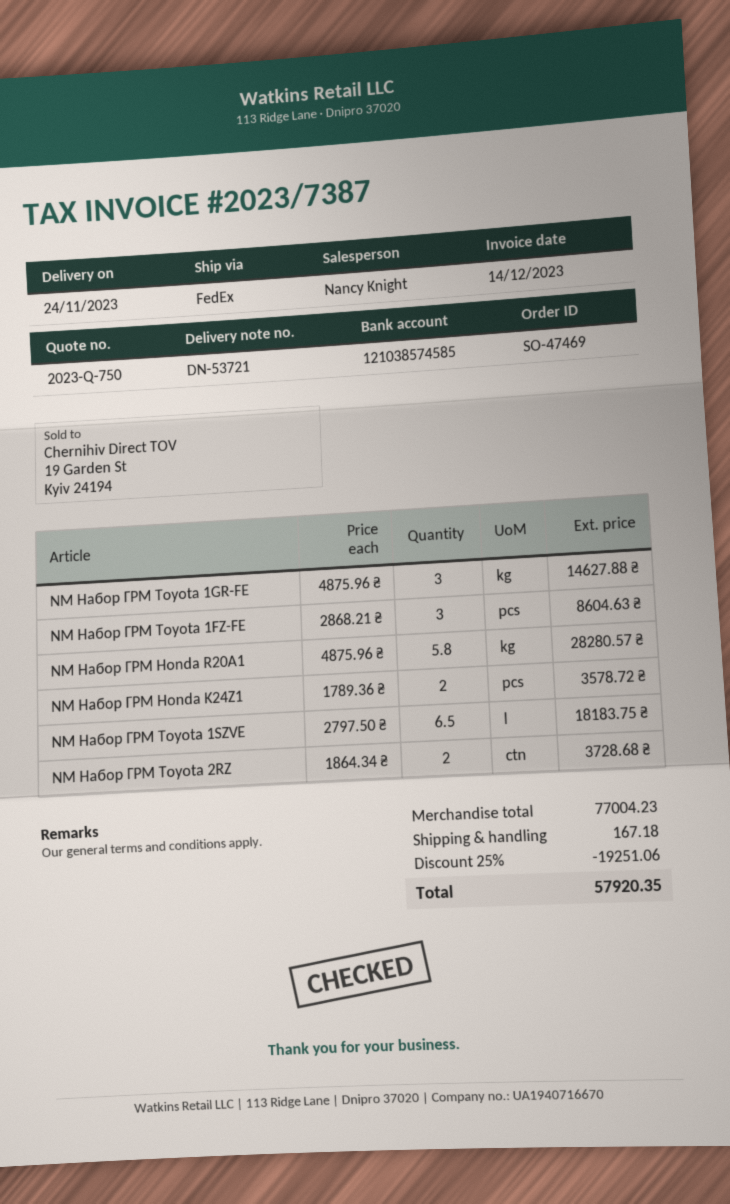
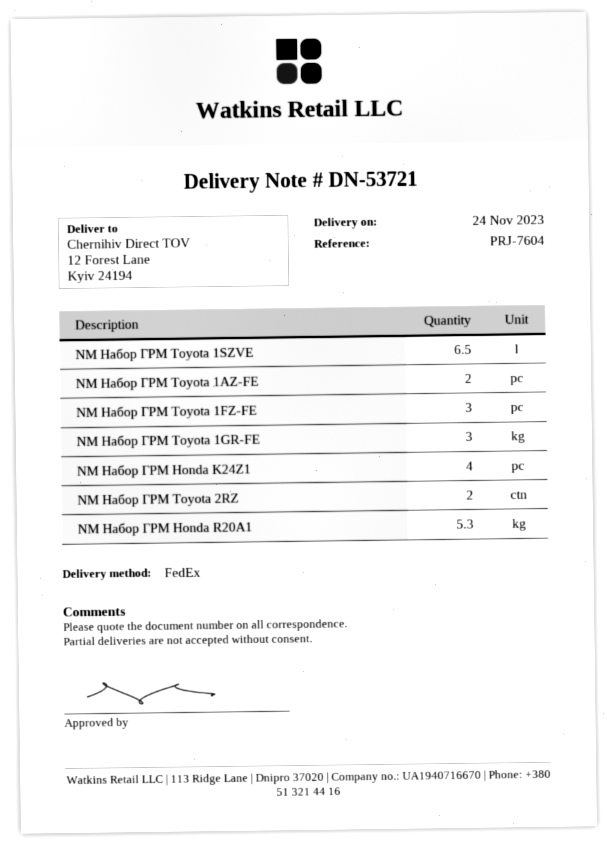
NM Набор ГРМ Honda R20A1: 5.8 -> 5.3
NM Набор ГРМ Honda K24Z1: 2 -> 4
NM Набор ГРМ Toyota 1AZ-FE: none -> 2

